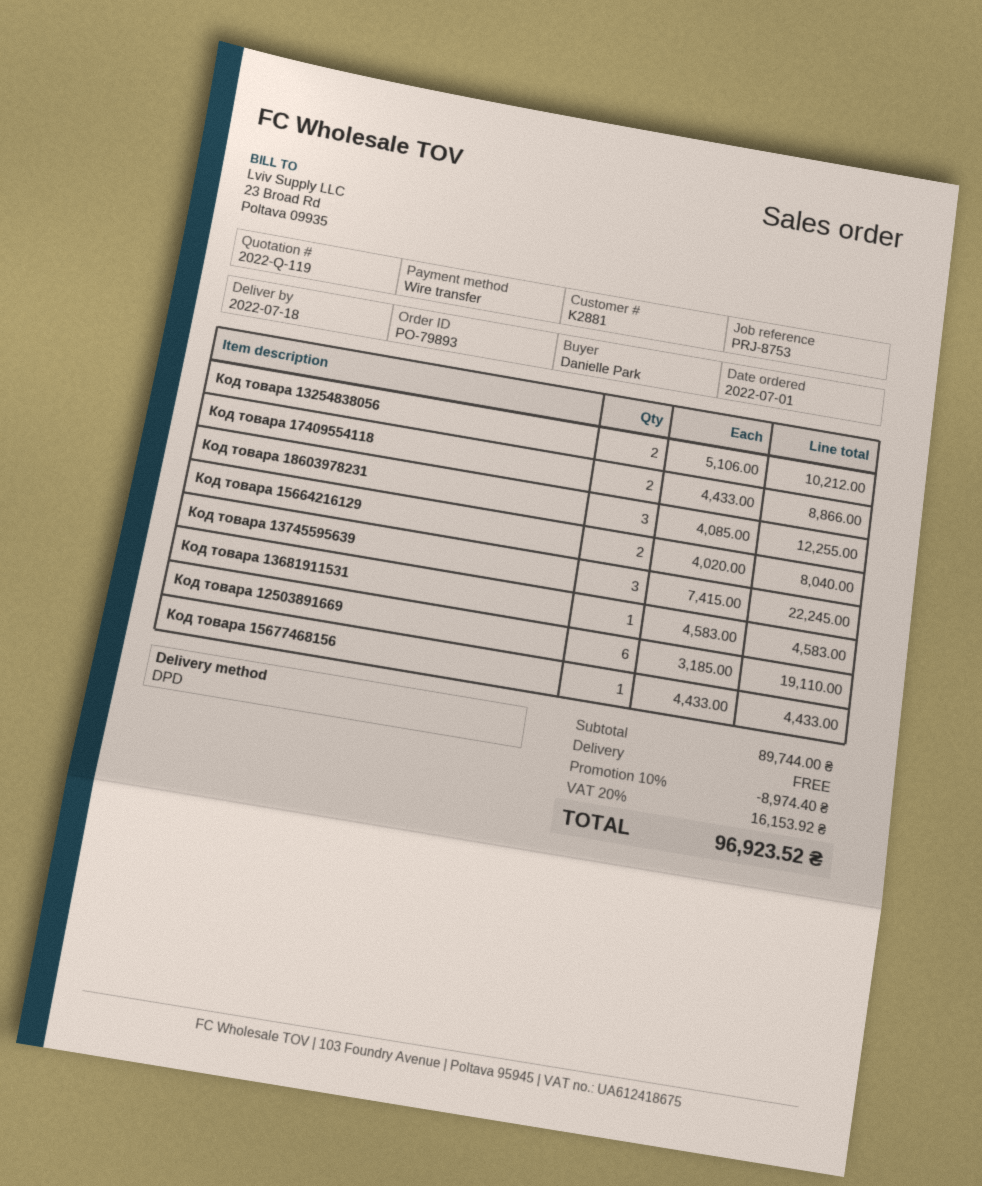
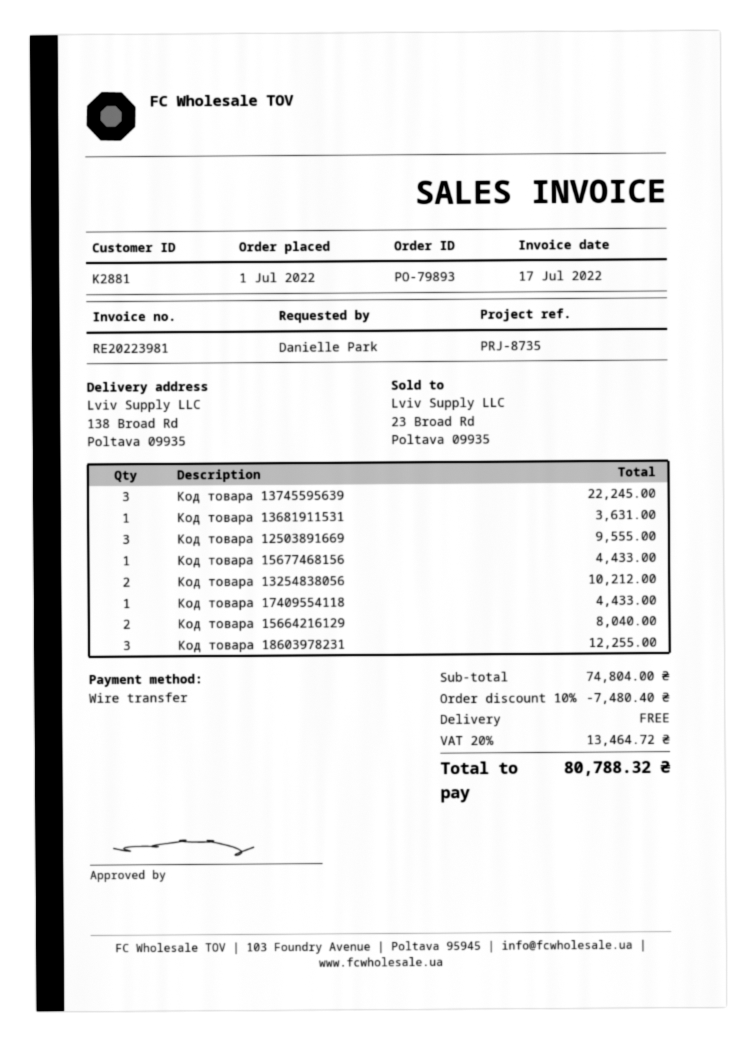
reference: PRJ-8753 -> PRJ-8735
Код товара 17409554118: 2 for 8866.00 -> 1 for 4433.00
Код товара 13681911531: 1 for 4583.00 -> 1 for 3631.00
Код товара 12503891669: 6 for 19110.00 -> 3 for 9555.00
subtotal: 89744.00 -> 74804.00
discount: 10% = 8974.40 -> 10% = 7480.40
tax: 20% = 16153.92 -> 20% = 13464.72
total: 96923.52 -> 80788.32

